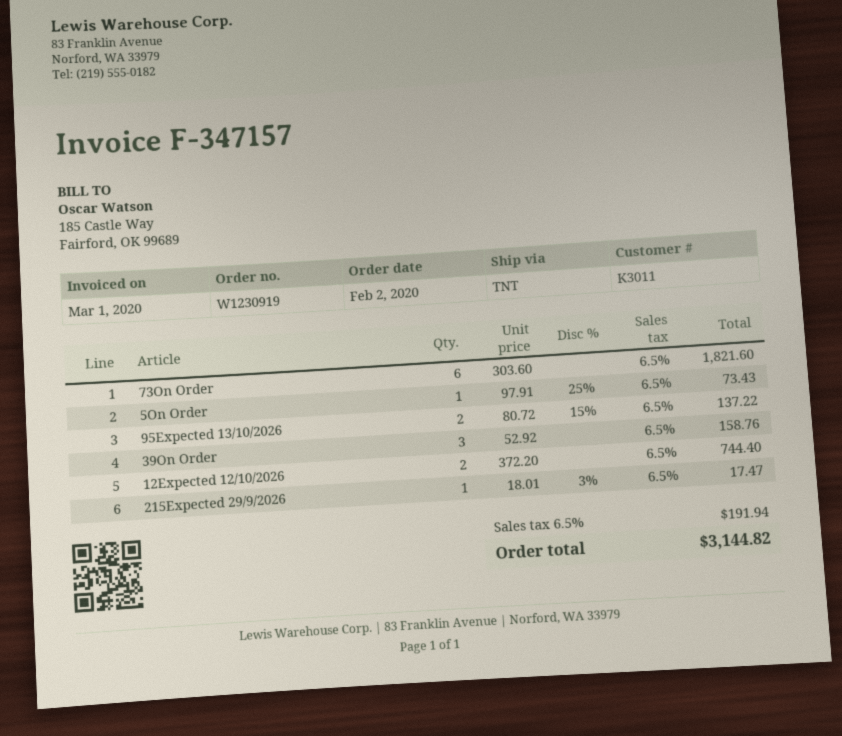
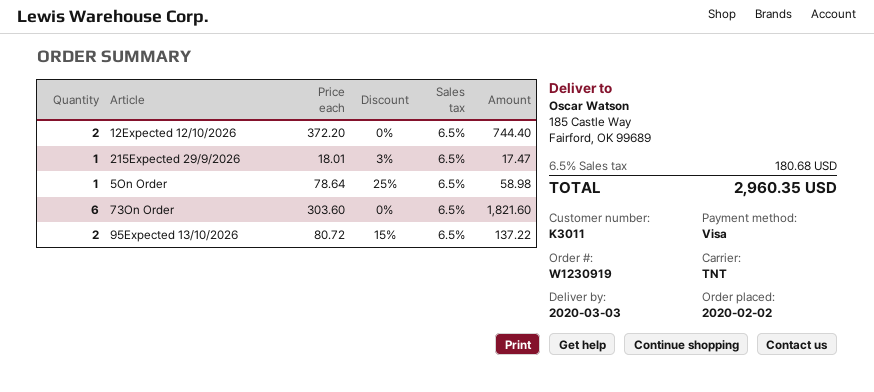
5On Order: 1 x 97.91 - 25% = 73.43 -> 1 x 78.64 - 25% = 58.98
39On Order: 3 x 52.92 = 158.76 -> none
tax: 6.5% = 191.94 -> 6.5% = 180.68
total: 3144.82 -> 2960.35

